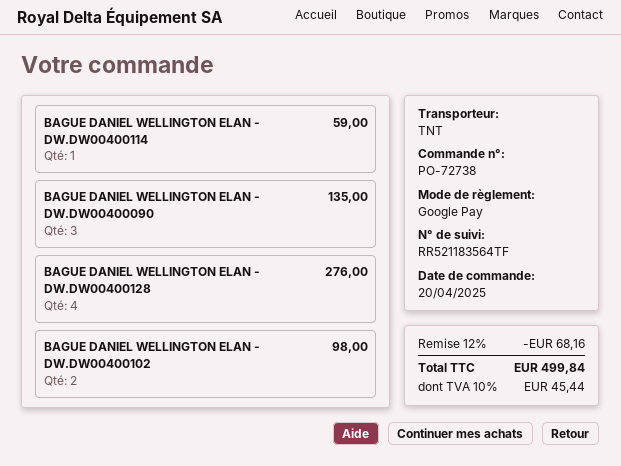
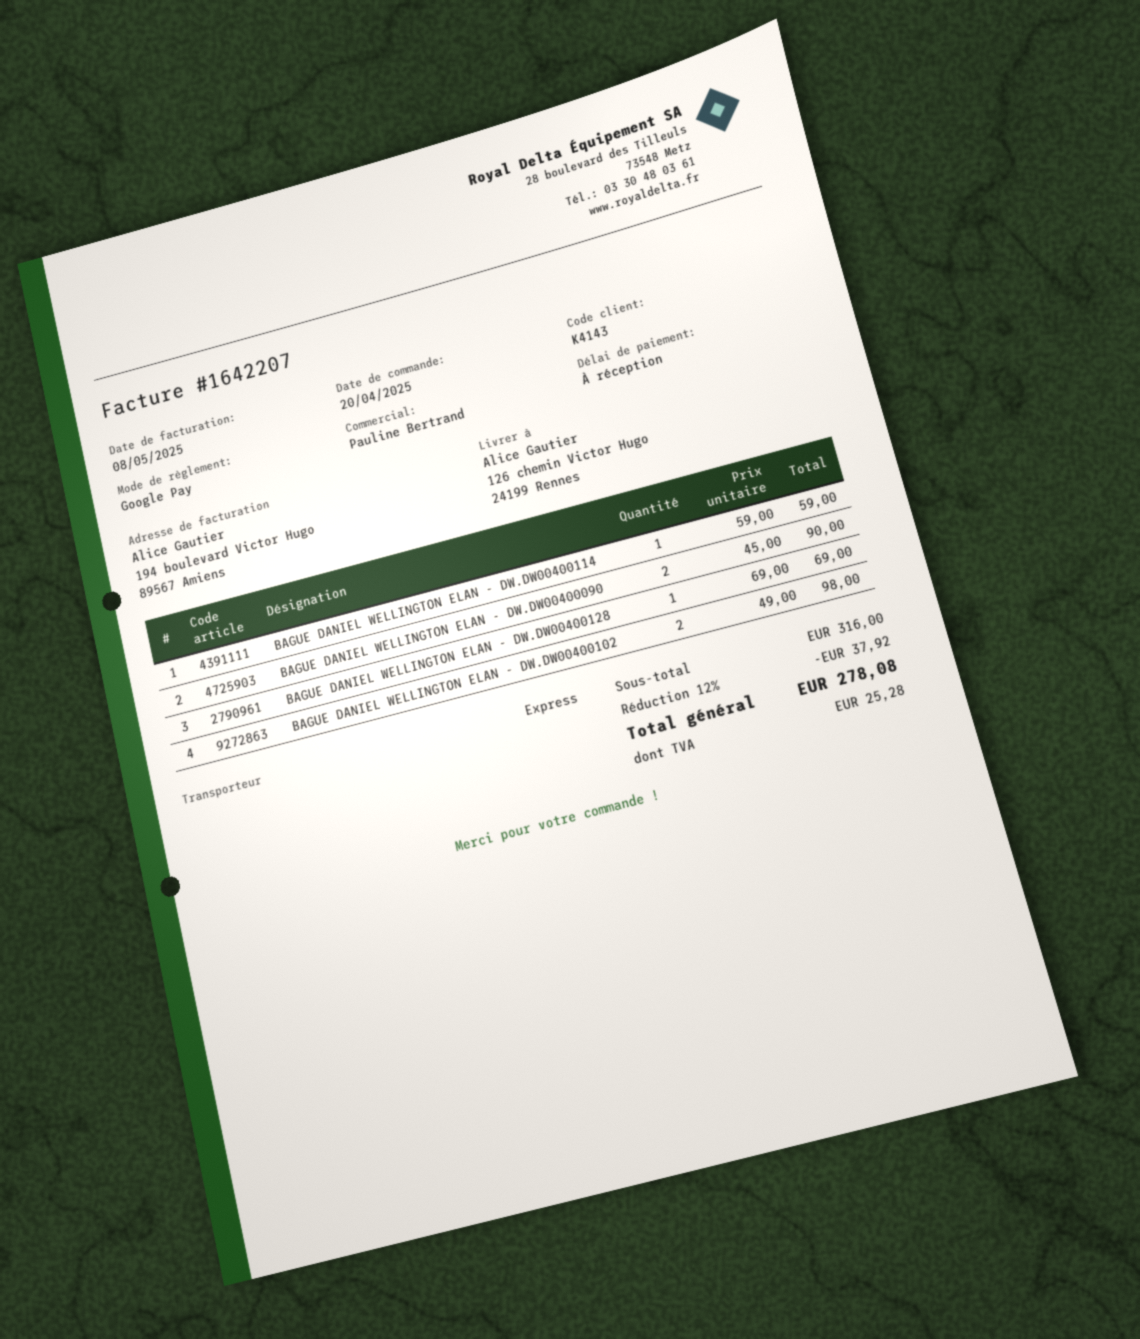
shipping method: TNT -> express
BAGUE DANIEL WELLINGTON ELAN - DW.DW00400090: 3 for 135.00 -> 2 for 90.00
BAGUE DANIEL WELLINGTON ELAN - DW.DW00400128: 4 for 276.00 -> 1 for 69.00
discount: 12% = 68.16 -> 12% = 37.92
tax: 45.44 -> 25.28
total: 499.84 -> 278.08

